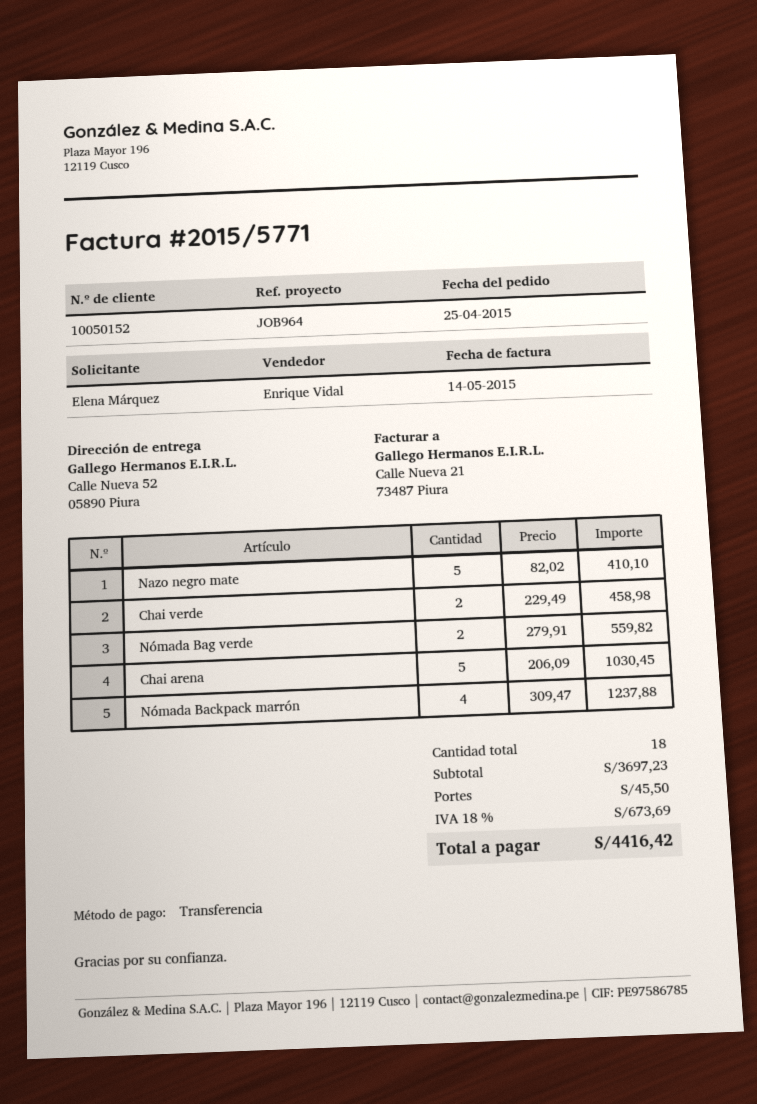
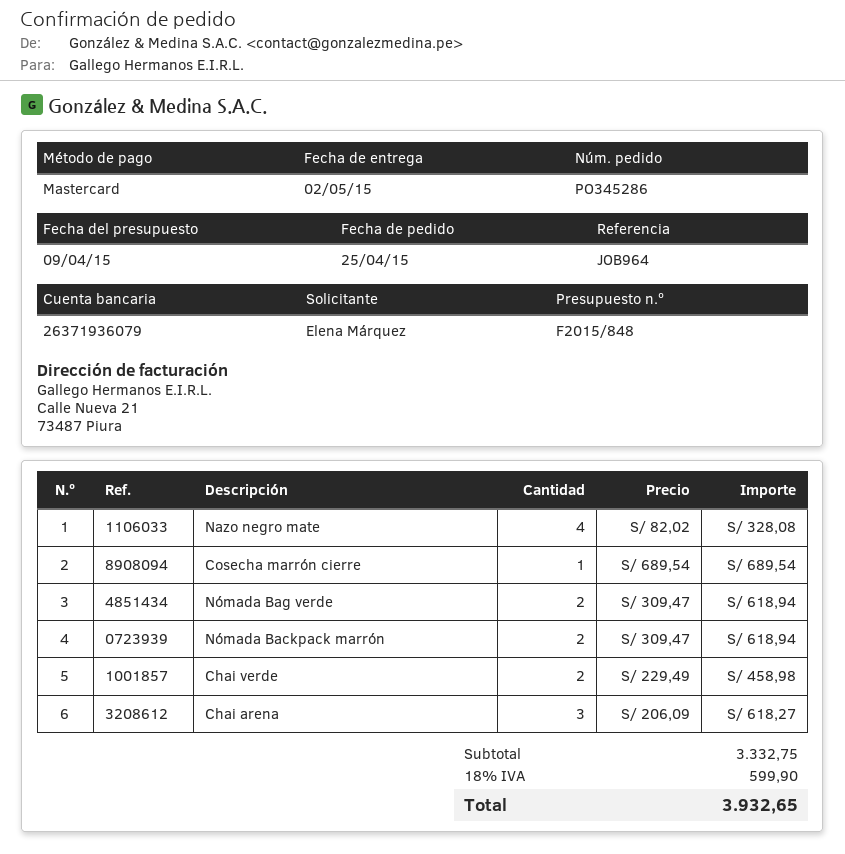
payment method: bank transfer -> Mastercard
Nazo negro mate: 5 x 82.02 = 410.10 -> 4 x 82.02 = 328.08
Nómada Bag verde: 2 x 279.91 = 559.82 -> 2 x 309.47 = 618.94
Chai arena: 5 x 206.09 = 1030.45 -> 3 x 206.09 = 618.27
Nómada Backpack marrón: 4 x 309.47 = 1237.88 -> 2 x 309.47 = 618.94
Cosecha marrón cierre: none -> 1 x 689.54 = 689.54
subtotal: 3697.23 -> 3332.75
shipping: 45.50 -> none
tax: 18% = 673.69 -> 18% = 599.90
total: 4416.42 -> 3932.65

